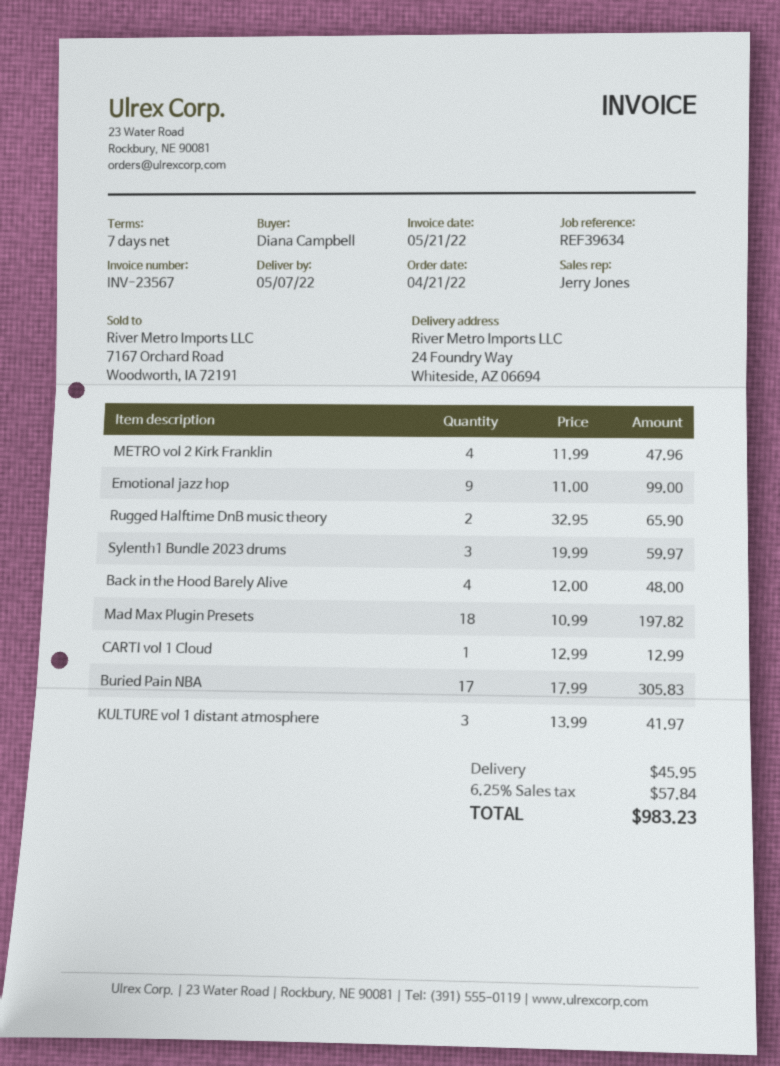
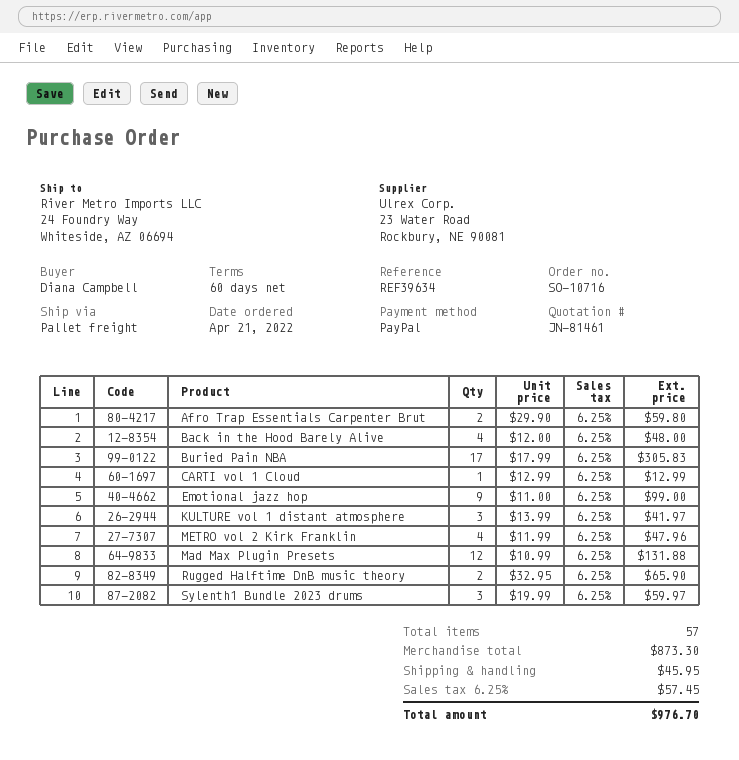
payment terms: 7 days -> 60 days
Mad Max Plugin Presets: 18 x 10.99 = 197.82 -> 12 x 10.99 = 131.88
Afro Trap Essentials Carpenter Brut: none -> 2 x 29.90 = 59.80
tax: 6.25% = 57.84 -> 6.25% = 57.45
total: 983.23 -> 976.70

